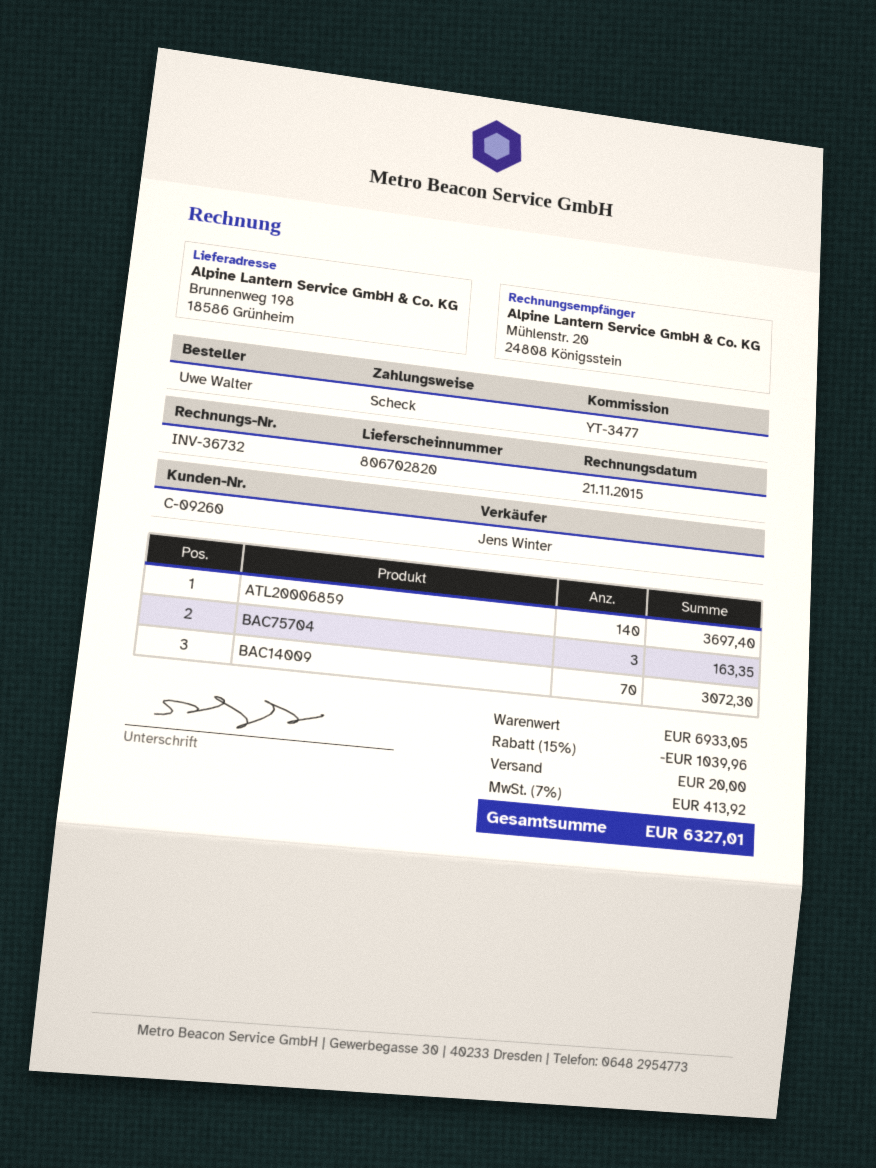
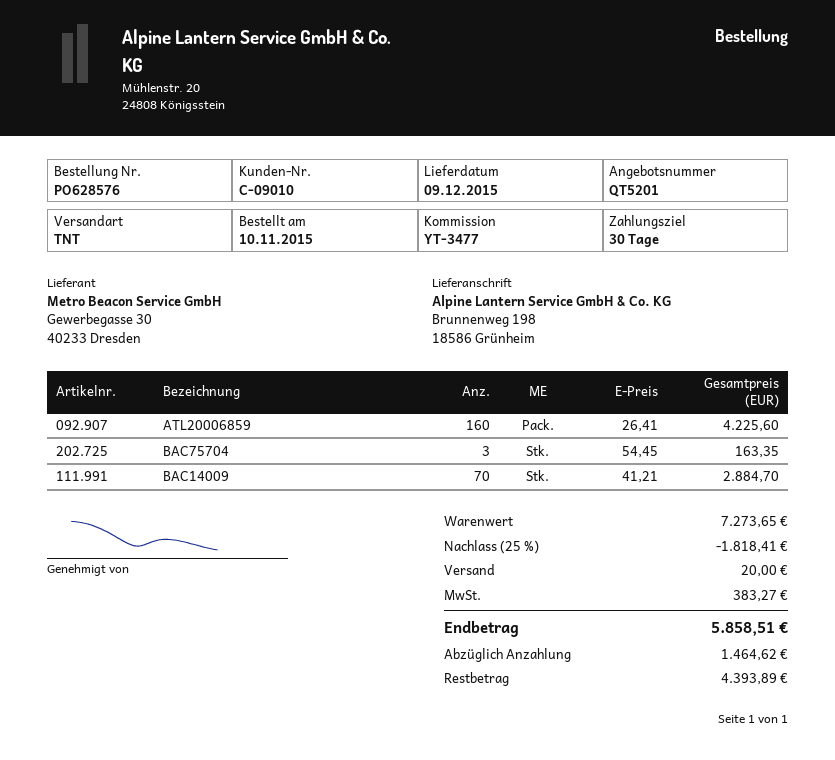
customer number: C-09260 -> C-09010
ATL20006859: 140 for 3697.40 -> 160 for 4225.60
BAC14009: 70 for 3072.30 -> 70 for 2884.70
subtotal: 6933.05 -> 7273.65
discount: 15% = 1039.96 -> 25% = 1818.41
tax: 413.92 -> 383.27
total: 6327.01 -> 5858.51

